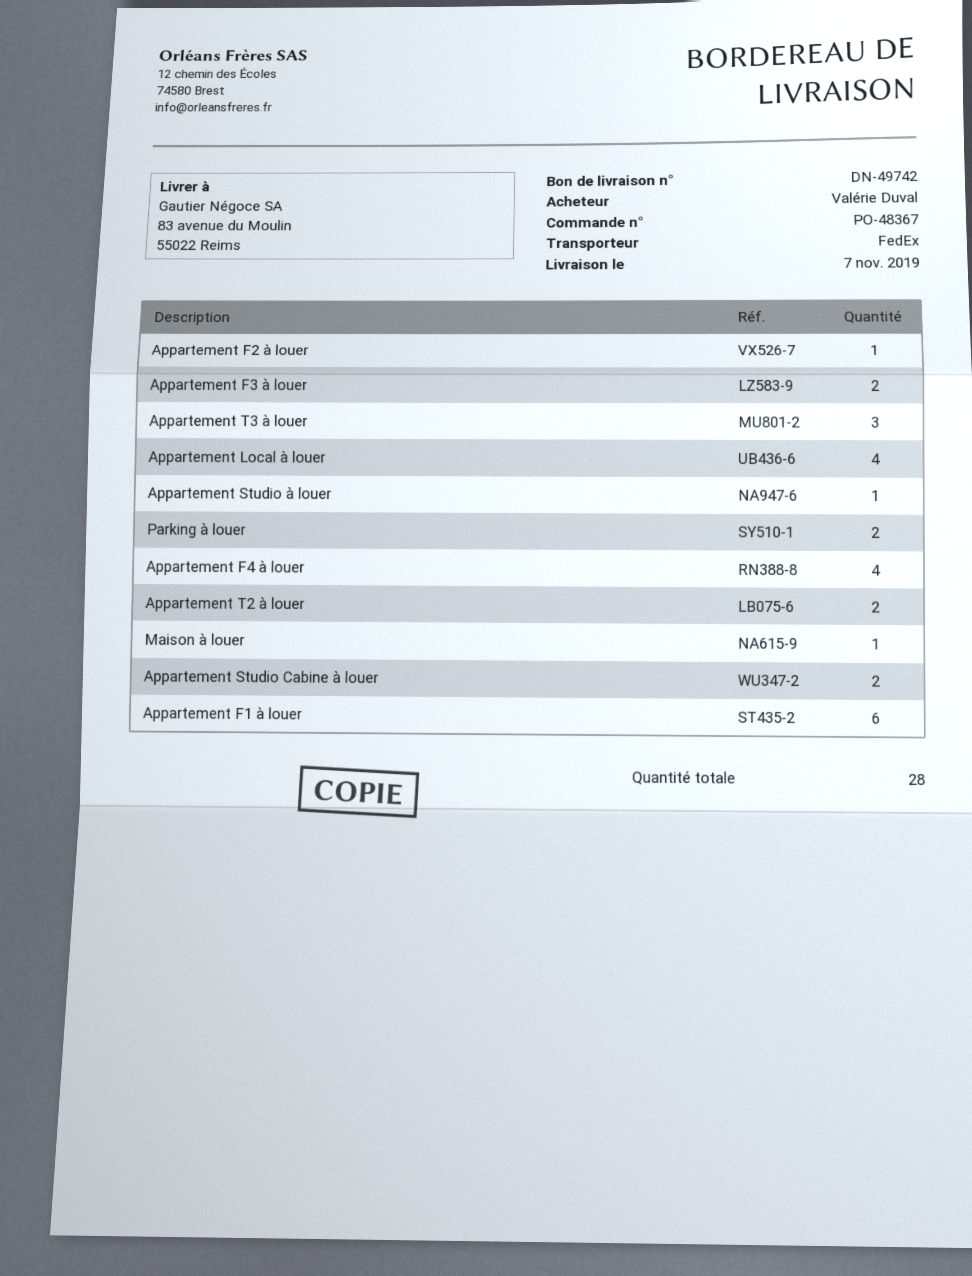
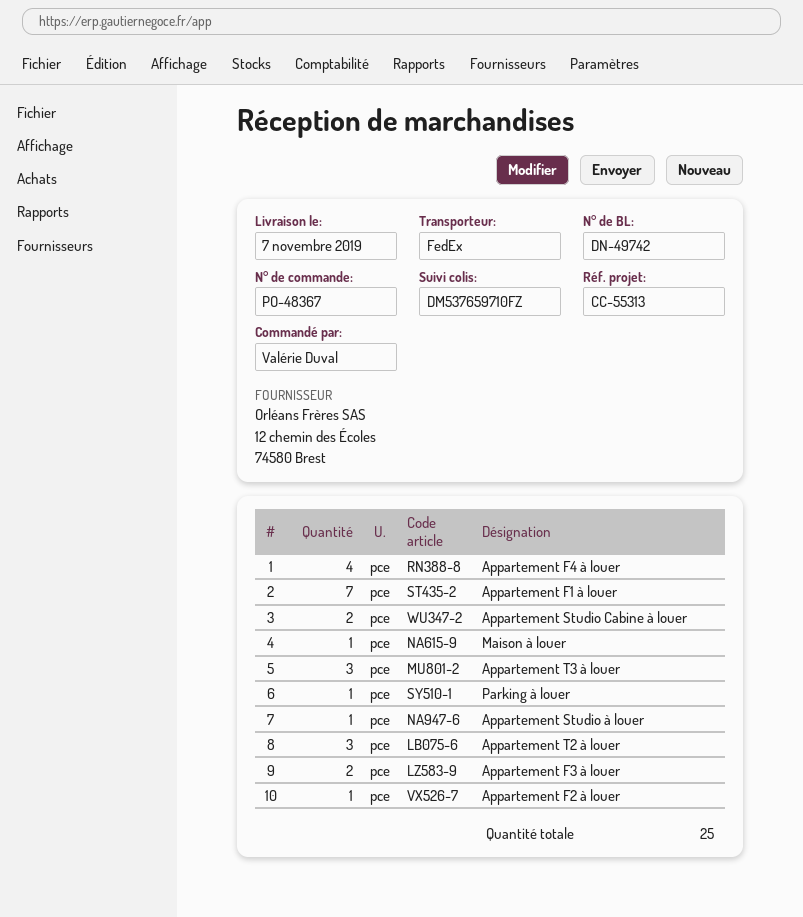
Appartement Local à louer: 4 -> none
Parking à louer: 2 -> 1
Appartement T2 à louer: 2 -> 3
Appartement F1 à louer: 6 -> 7
total quantity: 28 -> 25

